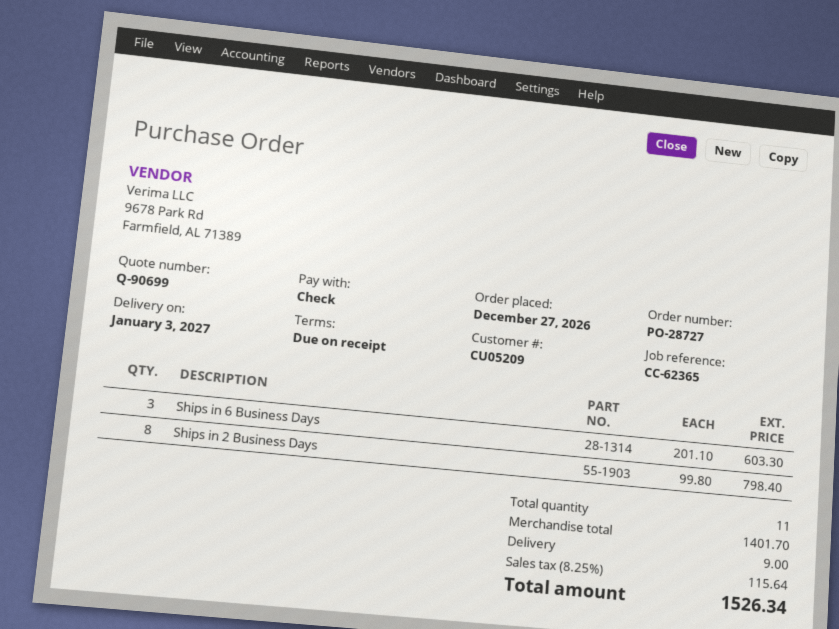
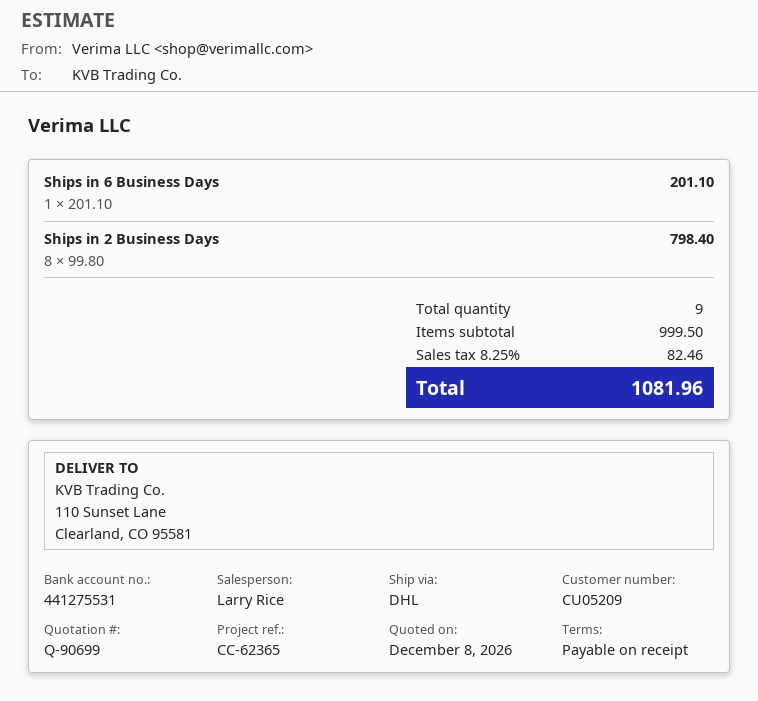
Ships in 6 Business Days: 3 x 201.10 = 603.30 -> 1 x 201.10 = 201.10
total quantity: 11 -> 9
subtotal: 1401.70 -> 999.50
shipping: 9.00 -> none
tax: 8.25% = 115.64 -> 8.25% = 82.46
total: 1526.34 -> 1081.96

